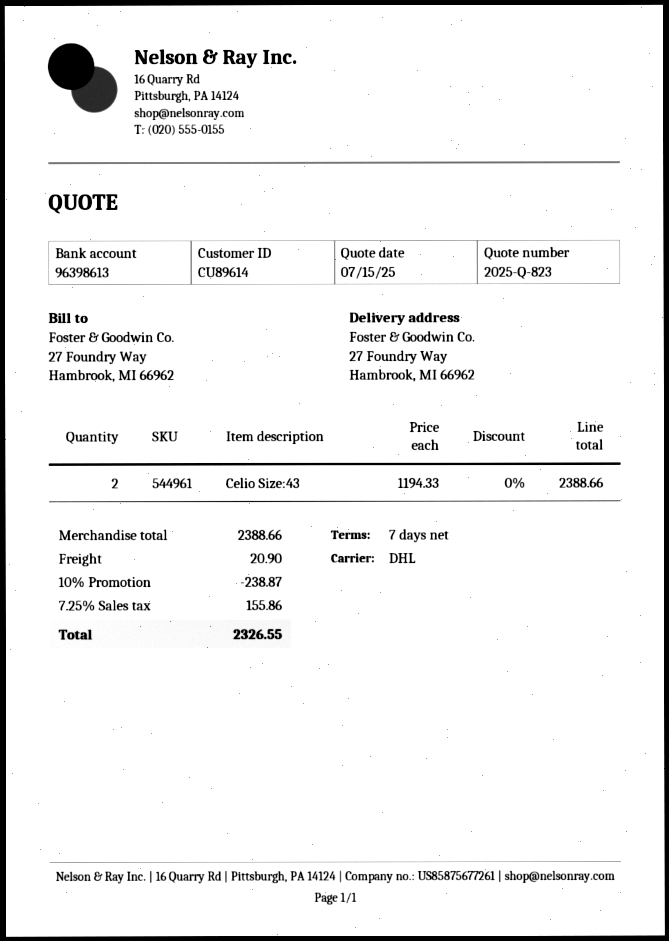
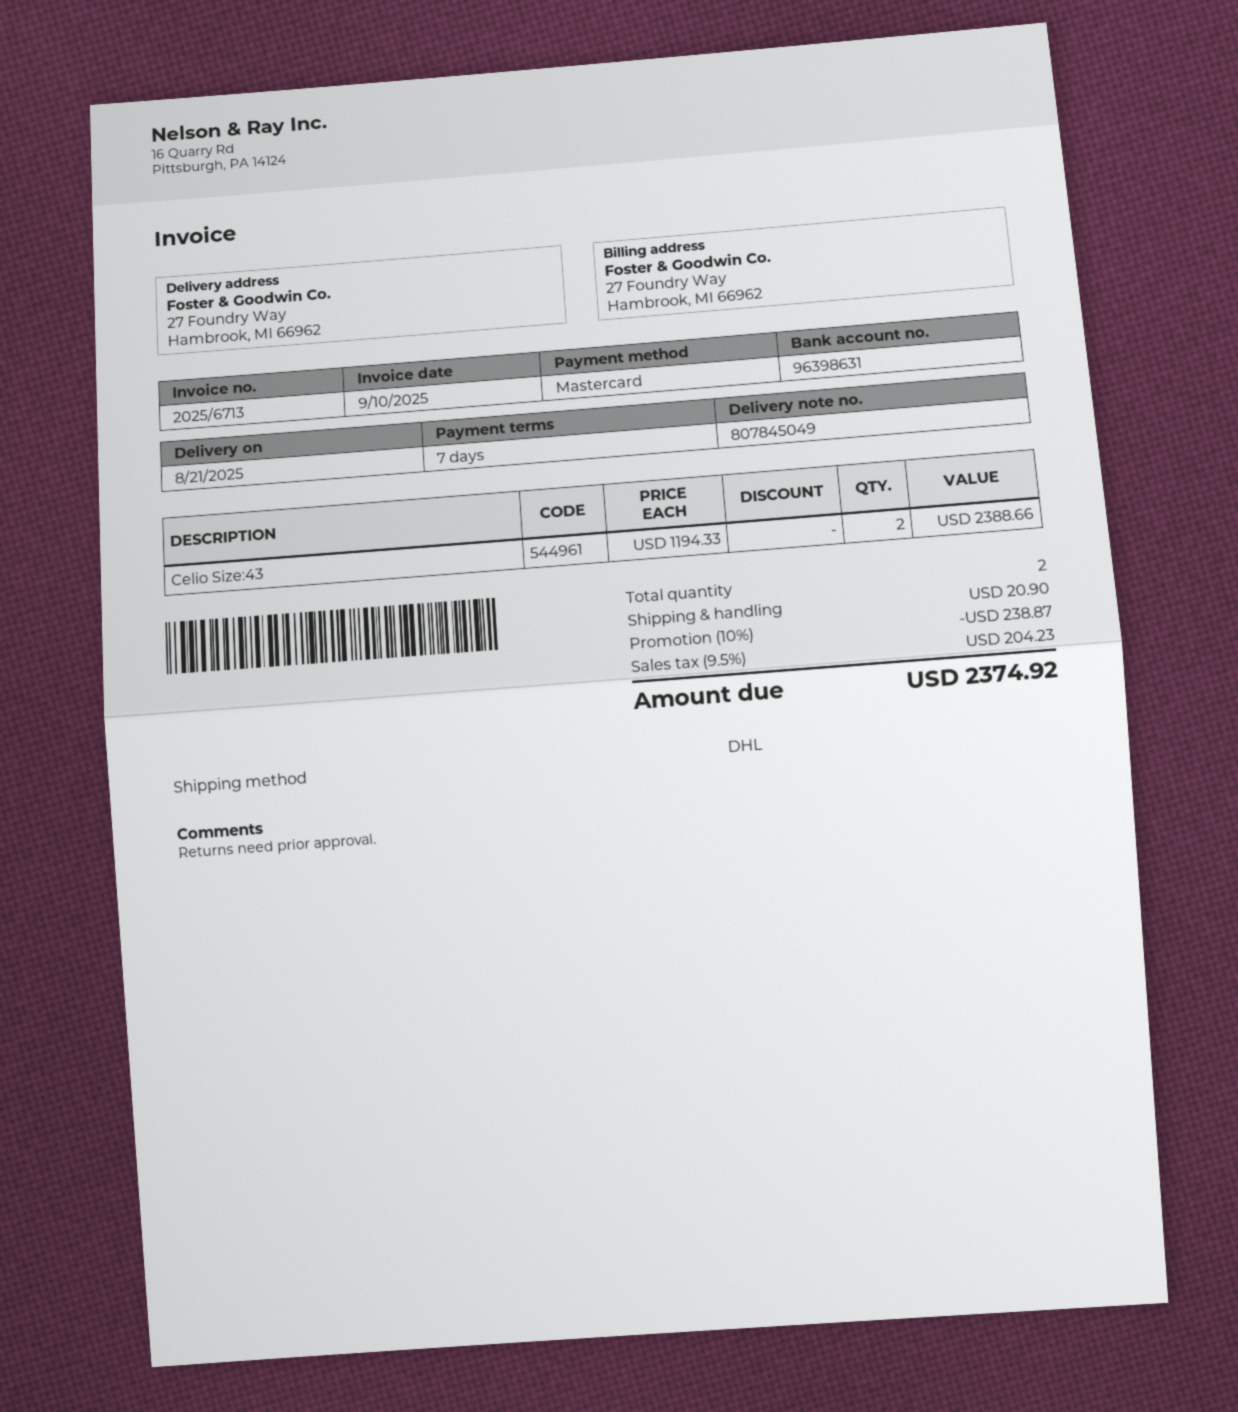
bank account: 96398613 -> 96398631
tax: 7.25% = 155.86 -> 9.5% = 204.23
total: 2326.55 -> 2374.92

